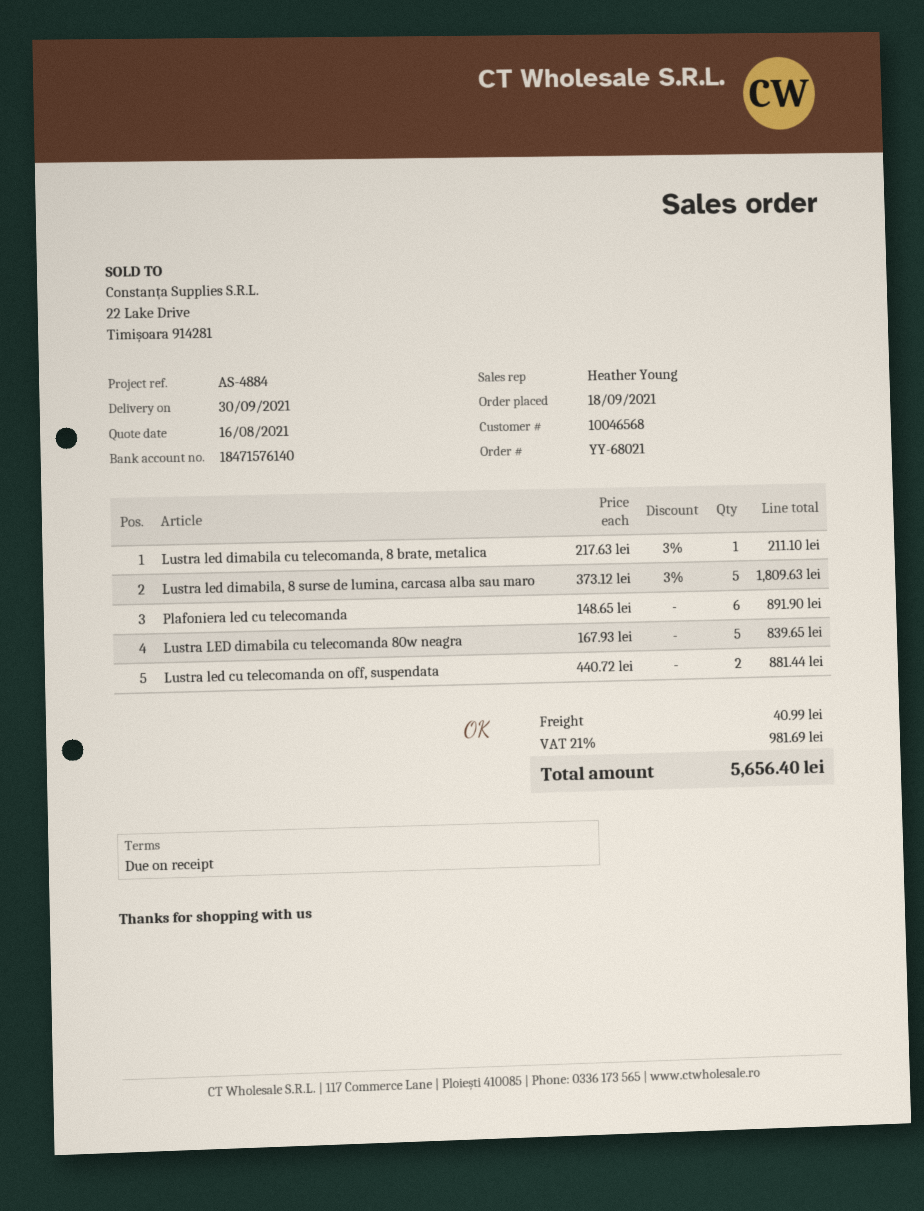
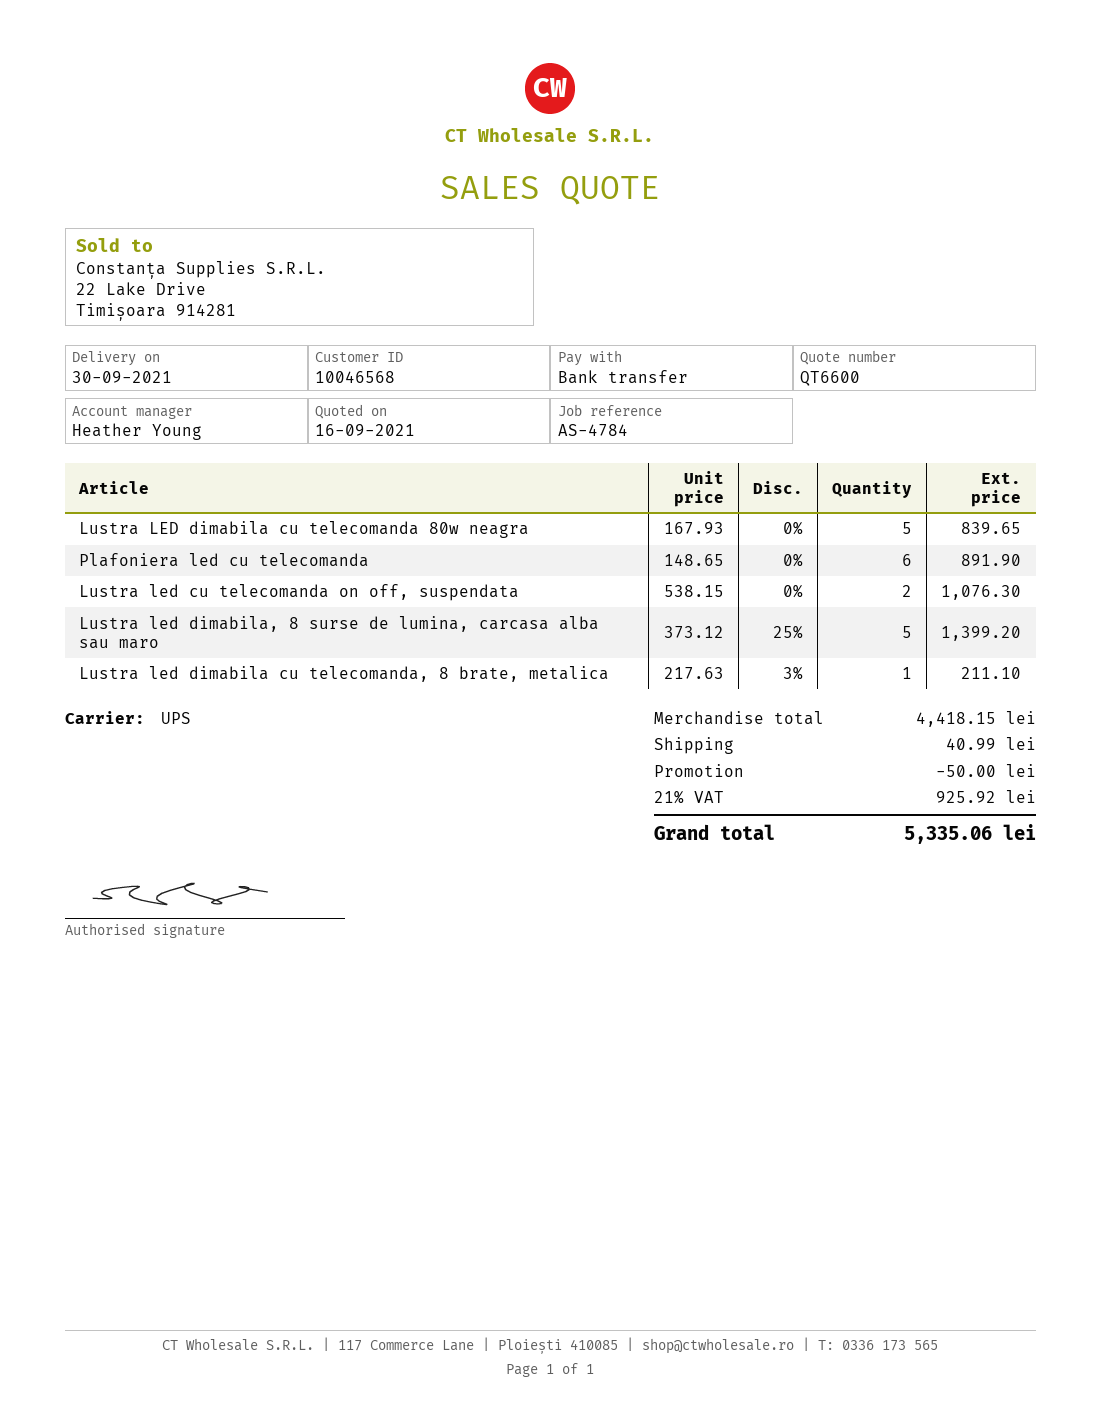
quote date: 2021-08-16 -> 2021-09-16
reference: AS-4884 -> AS-4784
Lustra led dimabila, 8 surse de lumina, carcasa alba sau maro: 5 x 373.12 - 3% = 1809.63 -> 5 x 373.12 - 25% = 1399.20
Lustra led cu telecomanda on off, suspendata: 2 x 440.72 = 881.44 -> 2 x 538.15 = 1076.30
discount: none -> 50.00
tax: 21% = 981.69 -> 21% = 925.92
total: 5656.40 -> 5335.06

